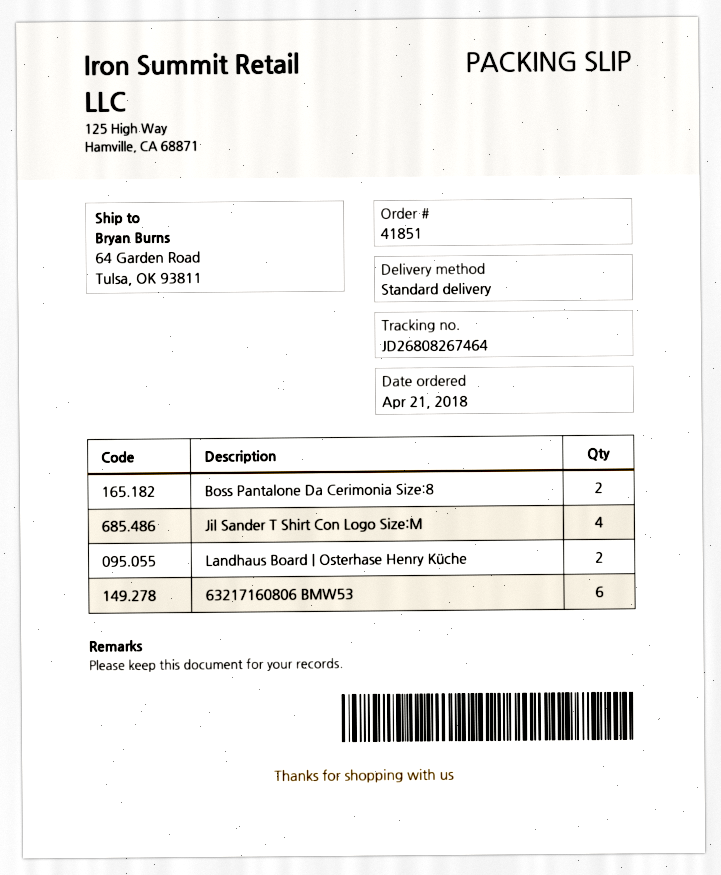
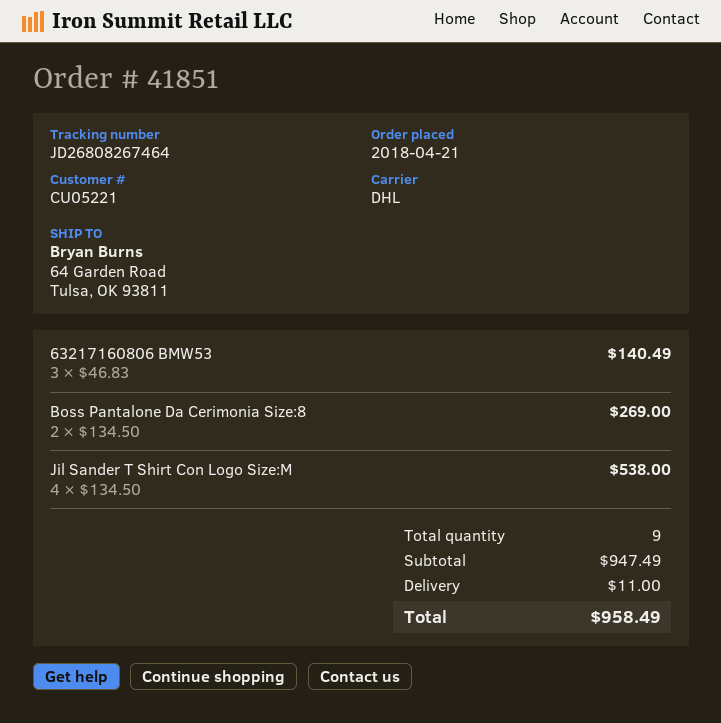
shipping method: standard -> DHL
Landhaus Board | Osterhase Henry Küche: 2 -> none
63217160806 BMW53: 6 -> 3

